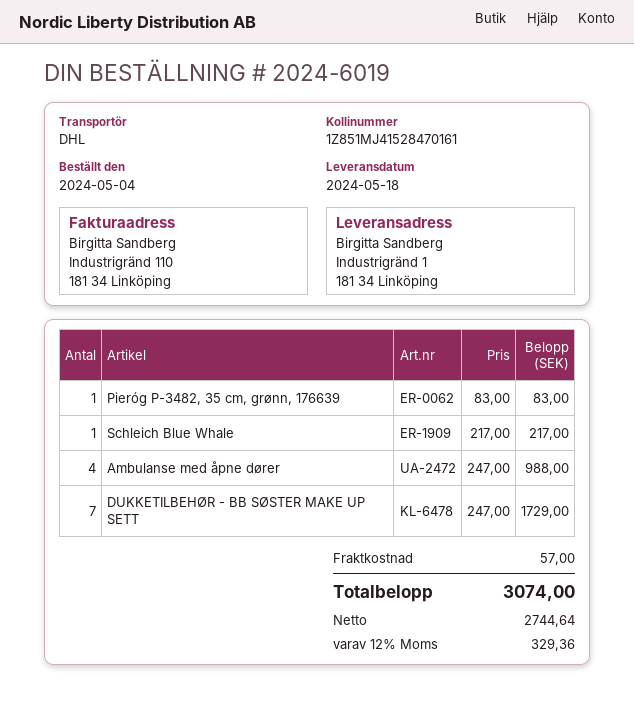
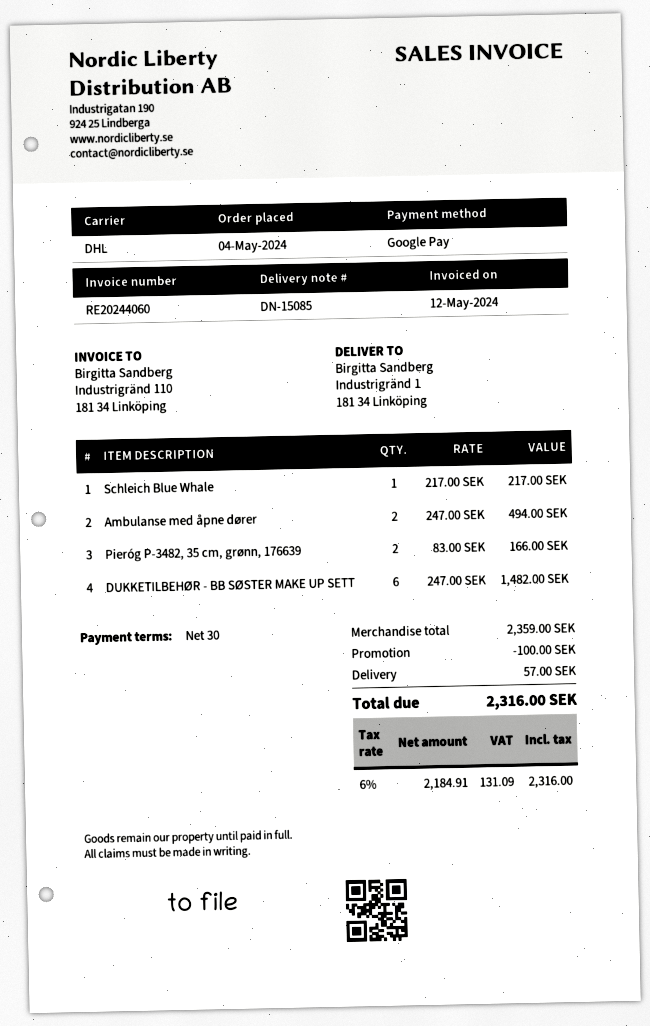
Pieróg P-3482, 35 cm, grønn, 176639: 1 x 83.00 = 83.00 -> 2 x 83.00 = 166.00
Ambulanse med åpne dører: 4 x 247.00 = 988.00 -> 2 x 247.00 = 494.00
DUKKETILBEHØR - BB SØSTER MAKE UP SETT: 7 x 247.00 = 1729.00 -> 6 x 247.00 = 1482.00
discount: none -> 100.00
net: 2744.64 -> 2184.91
tax: 12% = 329.36 -> 6% = 131.09
total: 3074.00 -> 2316.00

